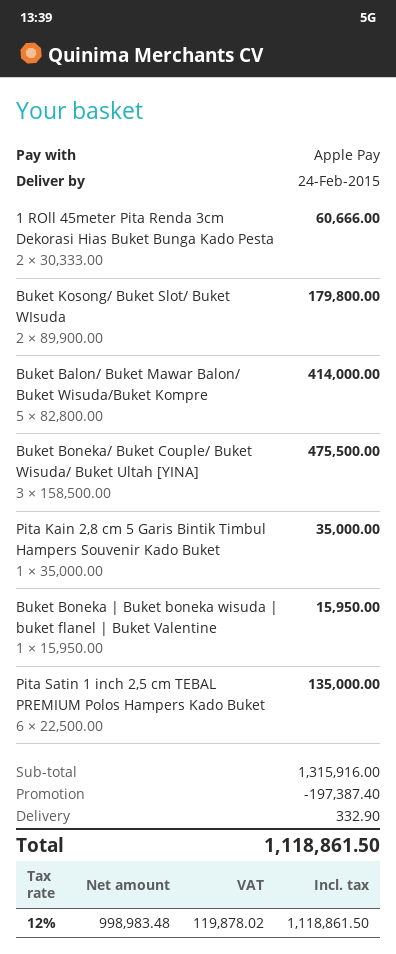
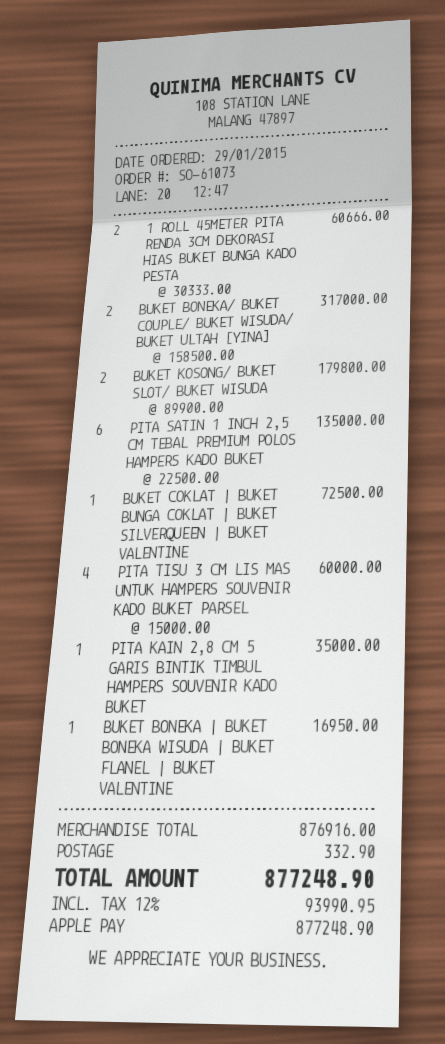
Buket Balon/ Buket Mawar Balon/ Buket Wisuda/Buket Kompre: 5 x 82800.00 = 414000.00 -> none
Buket Boneka/ Buket Couple/ Buket Wisuda/ Buket Ultah [YINA]: 3 x 158500.00 = 475500.00 -> 2 x 158500.00 = 317000.00
Buket Boneka | Buket boneka wisuda | buket flanel | Buket Valentine: 1 x 15950.00 = 15950.00 -> 1 x 16950.00 = 16950.00
BUKET COKLAT | BUKET BUNGA COKLAT | BUKET SILVERQUEEN | BUKET VALENTINE: none -> 1 x 72500.00 = 72500.00
PITA TISU 3 CM LIS MAS UNTUK HAMPERS SOUVENIR KADO BUKET PARSEL: none -> 4 x 15000.00 = 60000.00
subtotal: 1315916.00 -> 876916.00
discount: 197387.40 -> none
tax: 12% = 119878.02 -> 12% = 93990.95
total: 1118861.50 -> 877248.90

